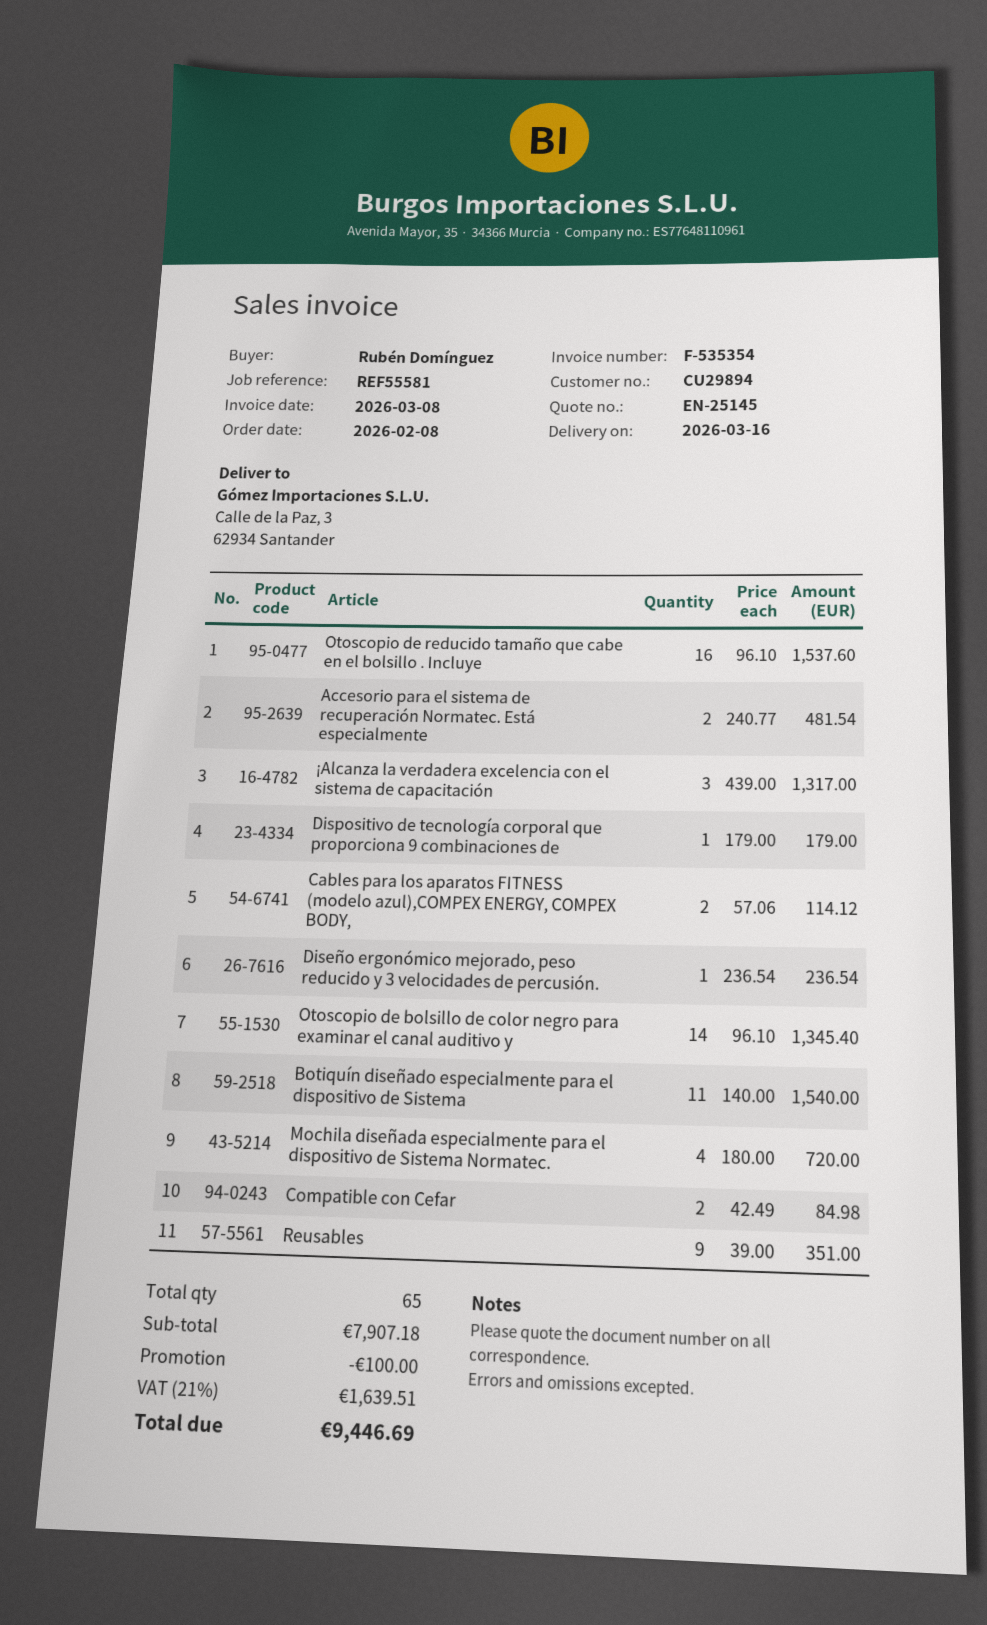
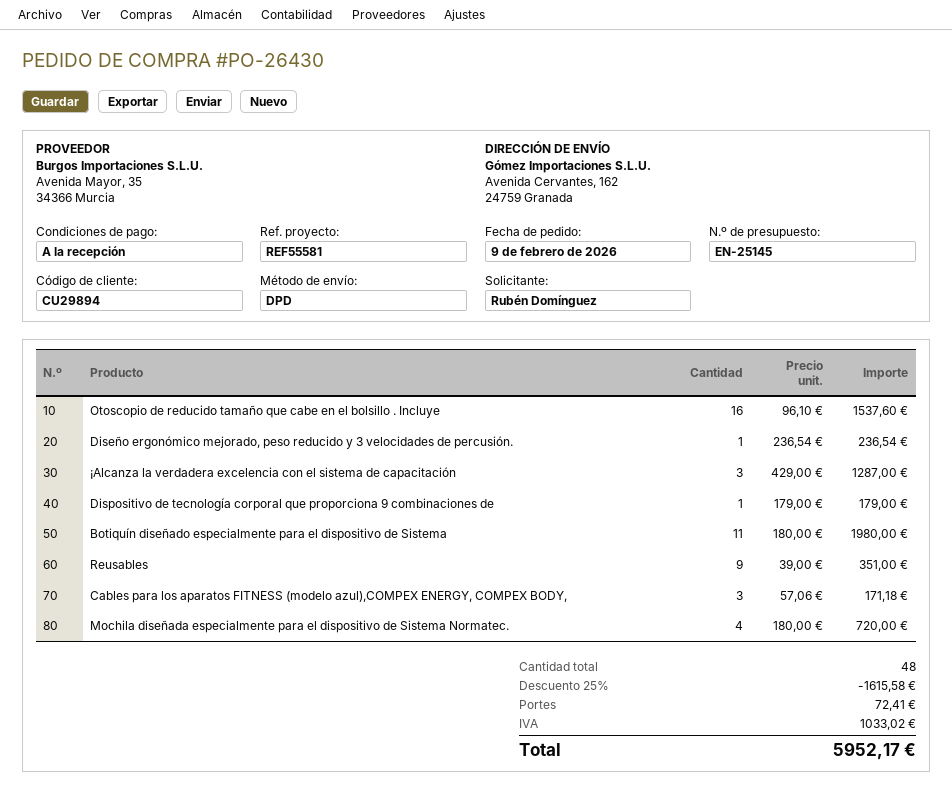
order date: 2026-02-08 -> 2026-02-09
ship to: Calle de la Paz, 3, 62934 Santander -> Avenida Cervantes, 162, 24759 Granada
Accesorio para el sistema de recuperación Normatec. Está especialmente: 2 x 240.77 = 481.54 -> none
¡Alcanza la verdadera excelencia con el sistema de capacitación: 3 x 439.00 = 1317.00 -> 3 x 429.00 = 1287.00
Cables para los aparatos FITNESS (modelo azul),COMPEX ENERGY, COMPEX BODY,: 2 x 57.06 = 114.12 -> 3 x 57.06 = 171.18
Otoscopio de bolsillo de color negro para examinar el canal auditivo y: 14 x 96.10 = 1345.40 -> none
Botiquín diseñado especialmente para el dispositivo de Sistema: 11 x 140.00 = 1540.00 -> 11 x 180.00 = 1980.00
Compatible con Cefar: 2 x 42.49 = 84.98 -> none
total quantity: 65 -> 48
discount: 100.00 -> 1615.58
shipping: none -> 72.41
tax: 1639.51 -> 1033.02
total: 9446.69 -> 5952.17

